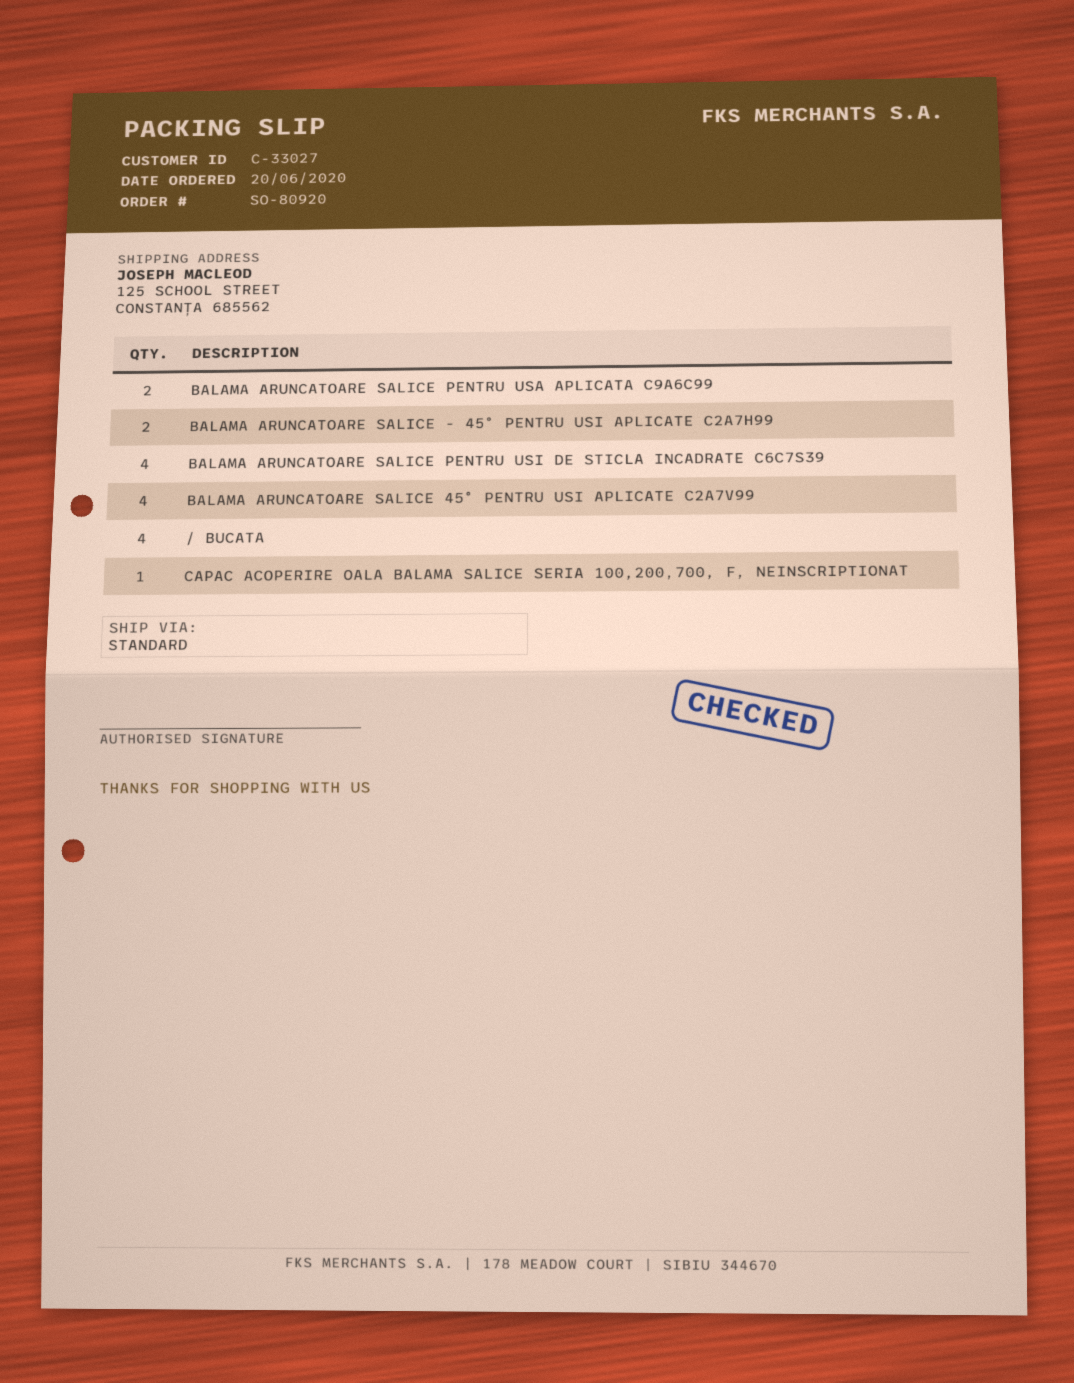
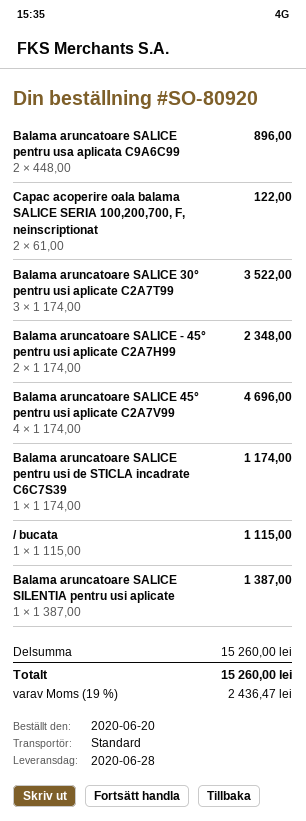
BALAMA ARUNCATOARE SALICE PENTRU USI DE STICLA INCADRATE C6C7S39: 4 -> 1
/ BUCATA: 4 -> 1
CAPAC ACOPERIRE OALA BALAMA SALICE SERIA 100,200,700, F, NEINSCRIPTIONAT: 1 -> 2
Balama aruncatoare SALICE 30° pentru usi aplicate C2A7T99: none -> 3
Balama aruncatoare SALICE SILENTIA pentru usi aplicate: none -> 1

